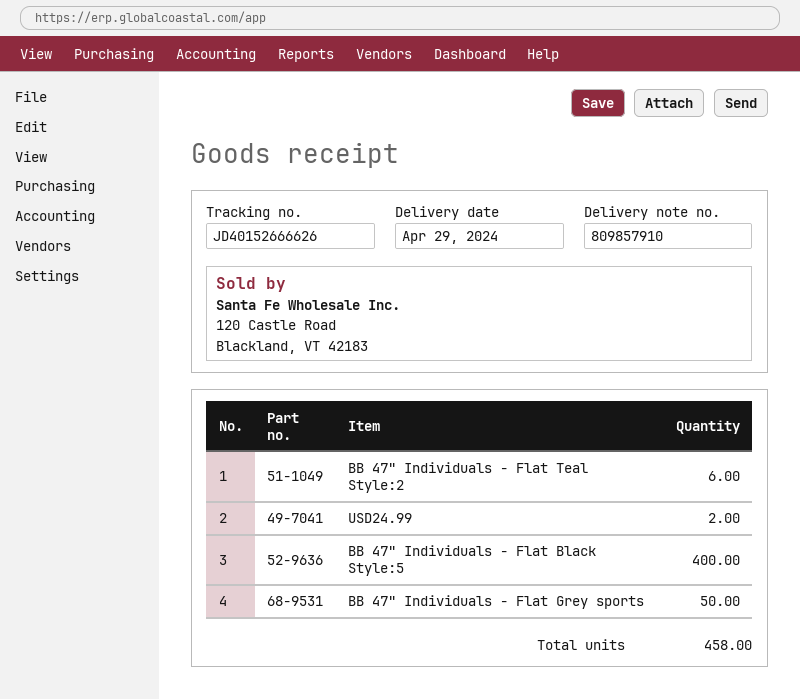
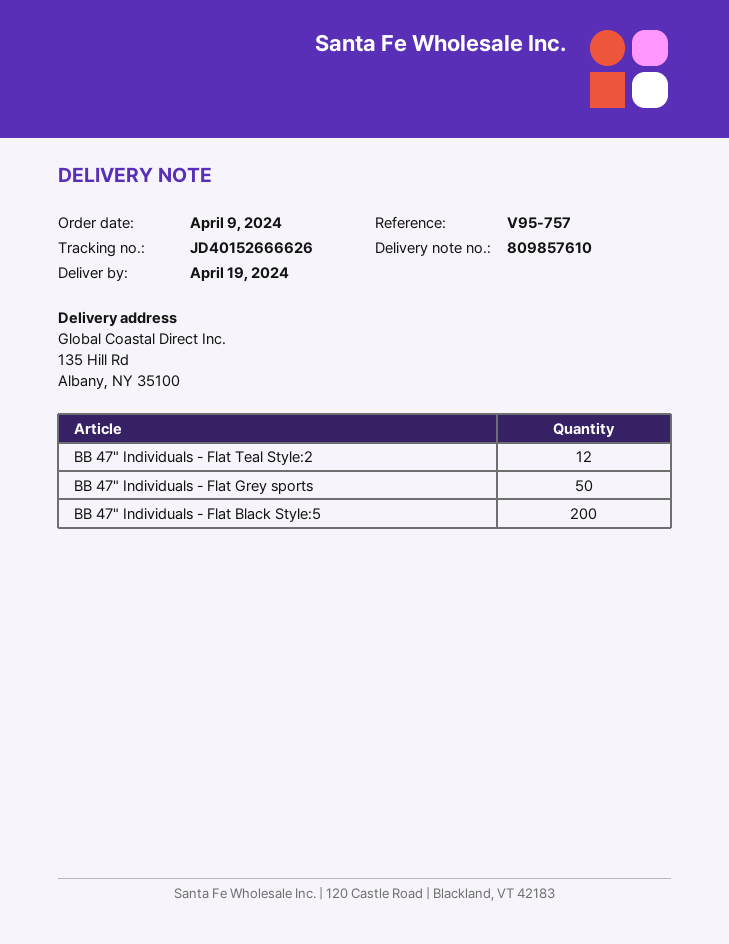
delivery note number: 809857910 -> 809857610
delivery date: 2024-04-29 -> 2024-04-19
BB 47" Individuals - Flat Teal Style:2: 6 -> 12
USD24.99: 2 -> none
BB 47" Individuals - Flat Black Style:5: 400 -> 200

